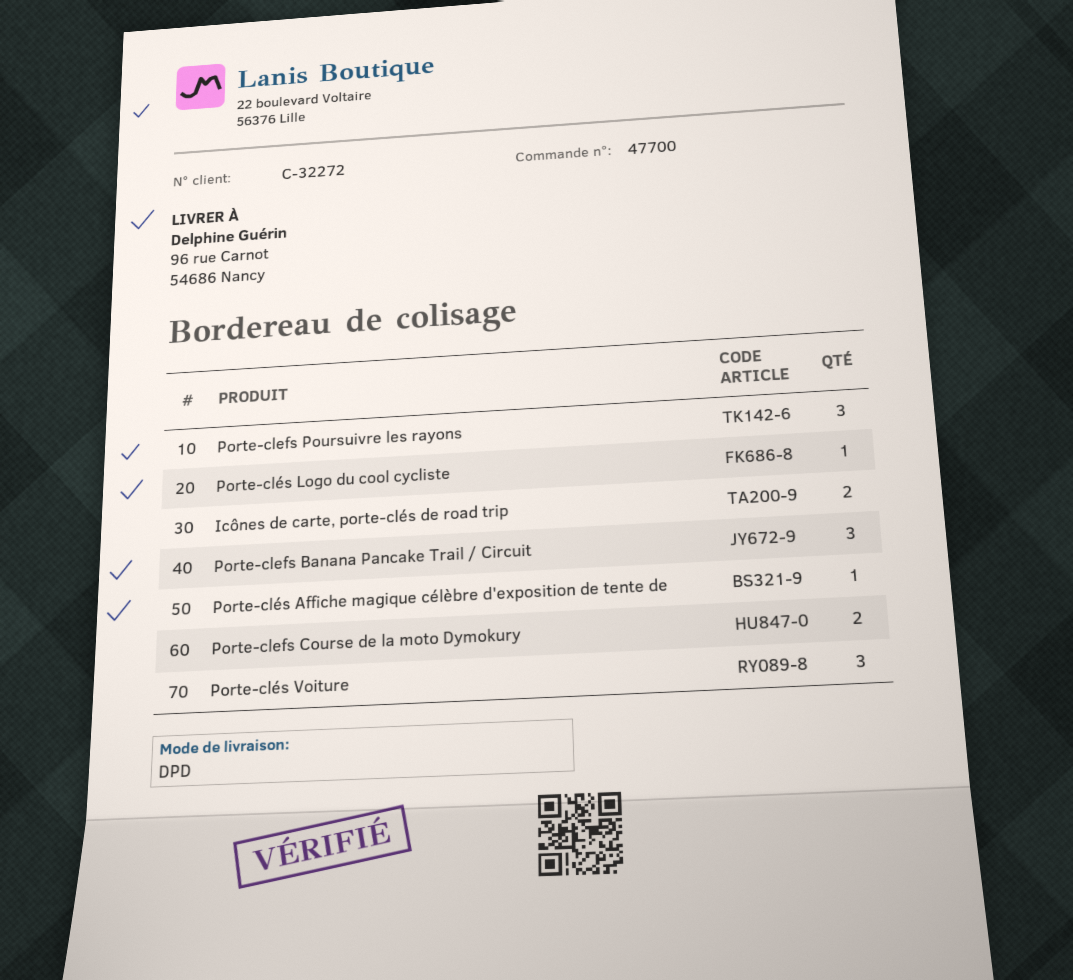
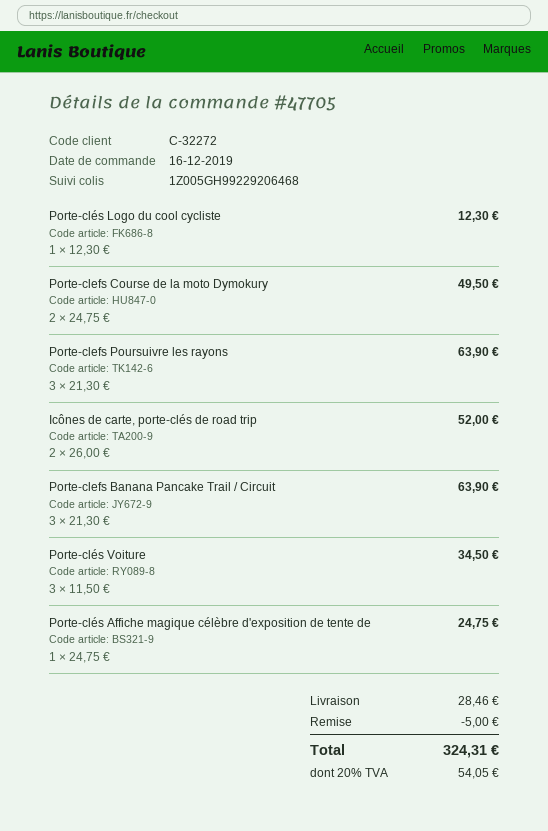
order number: 47700 -> 47705

